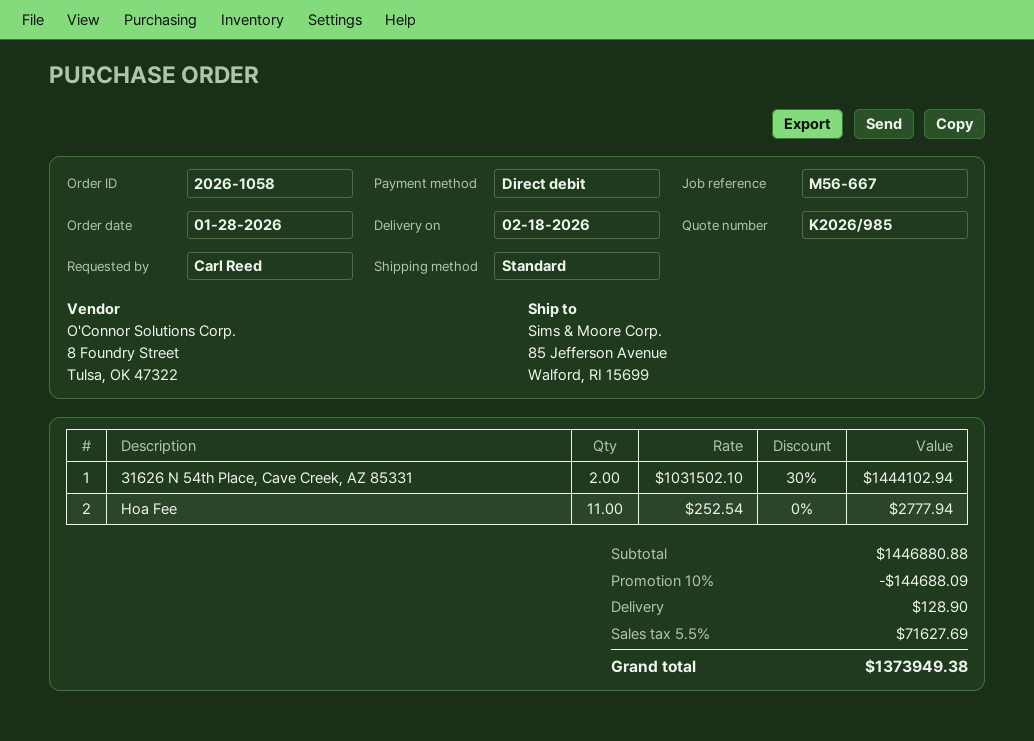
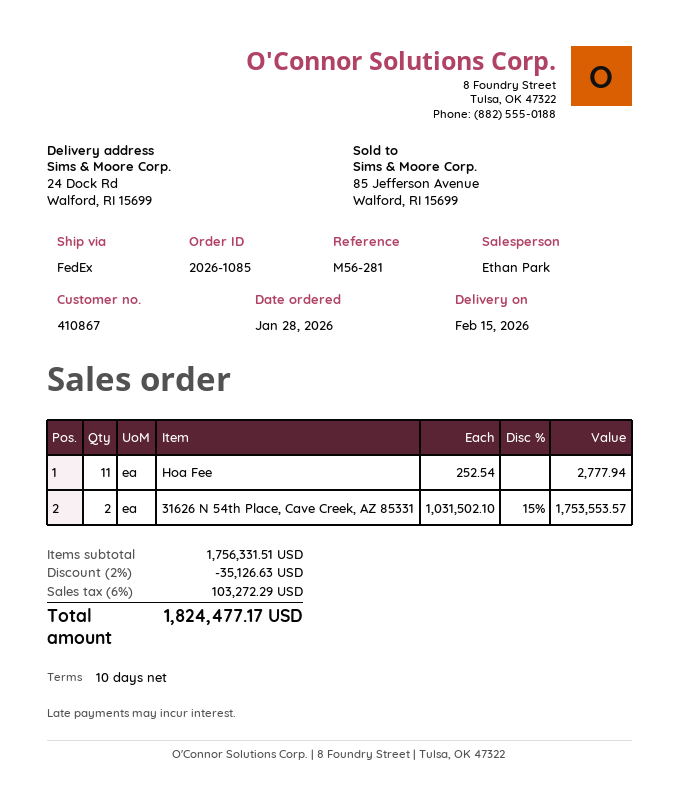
order number: 2026-1058 -> 2026-1085
delivery date: 2026-02-18 -> 2026-02-15
reference: M56-667 -> M56-281
shipping method: standard -> FedEx
ship to: 85 Jefferson Avenue, Walford, RI 15699 -> 24 Dock Rd, Walford, RI 15699
31626 N 54th Place, Cave Creek, AZ 85331: 2 x 1031502.10 - 30% = 1444102.94 -> 2 x 1031502.10 - 15% = 1753553.57
subtotal: 1446880.88 -> 1756331.51
discount: 10% = 144688.09 -> 2% = 35126.63
shipping: 128.90 -> none
tax: 5.5% = 71627.69 -> 6% = 103272.29
total: 1373949.38 -> 1824477.17

